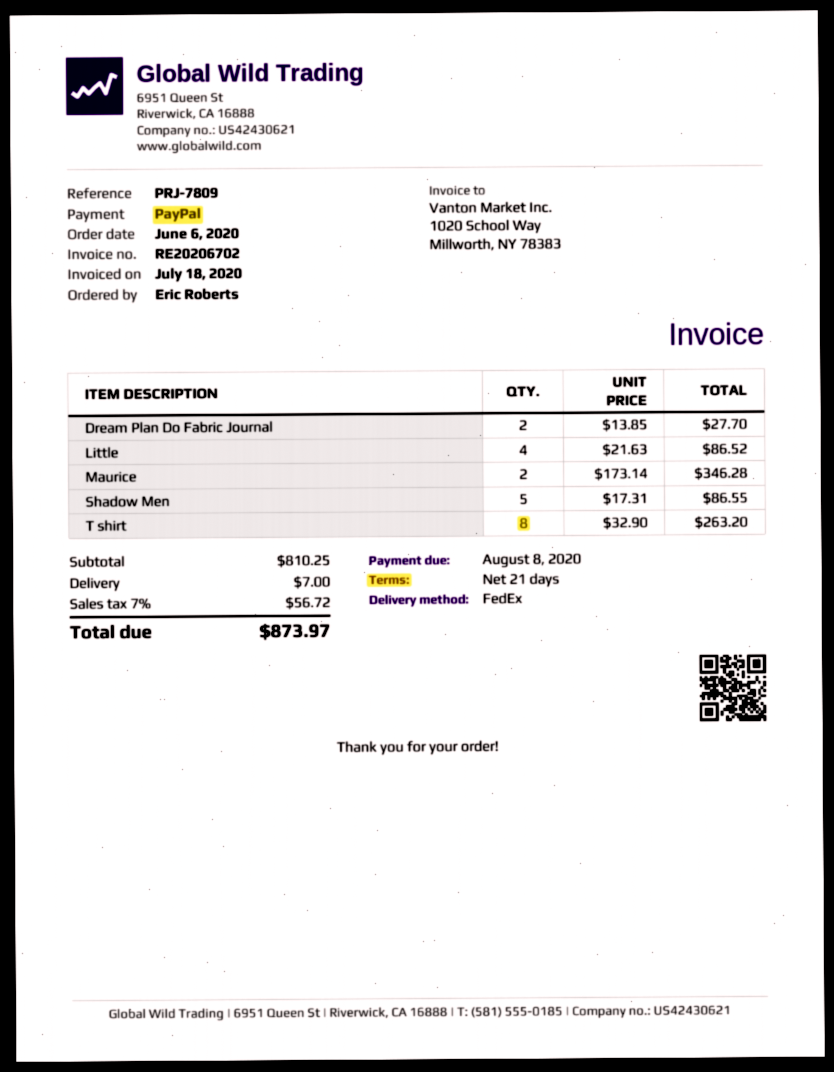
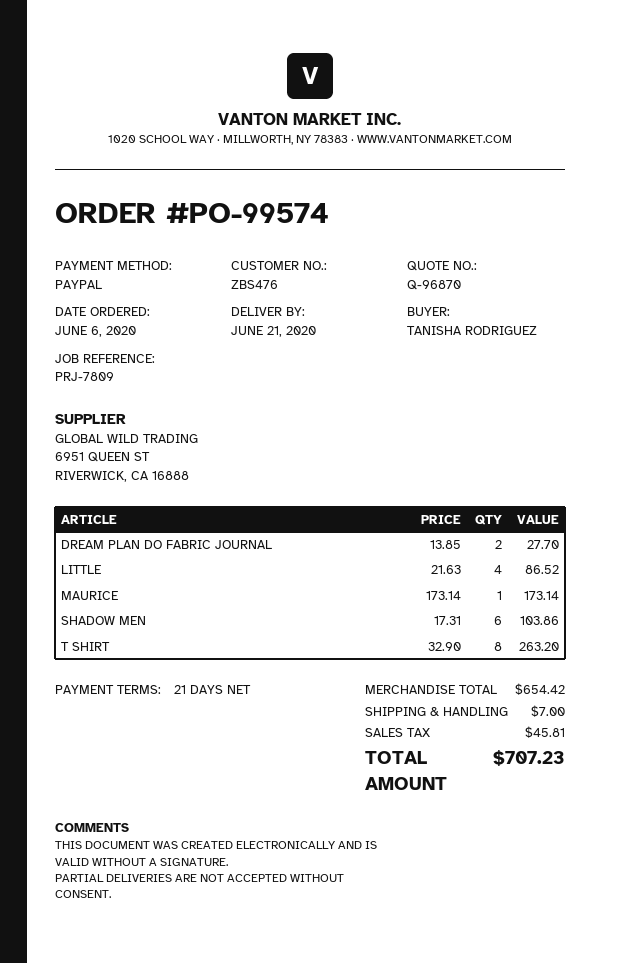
ordered by: Eric Roberts -> TANISHA RODRIGUEZ
Maurice: 2 x 173.14 = 346.28 -> 1 x 173.14 = 173.14
Shadow Men: 5 x 17.31 = 86.55 -> 6 x 17.31 = 103.86
subtotal: 810.25 -> 654.42
tax: 56.72 -> 45.81
total: 873.97 -> 707.23

